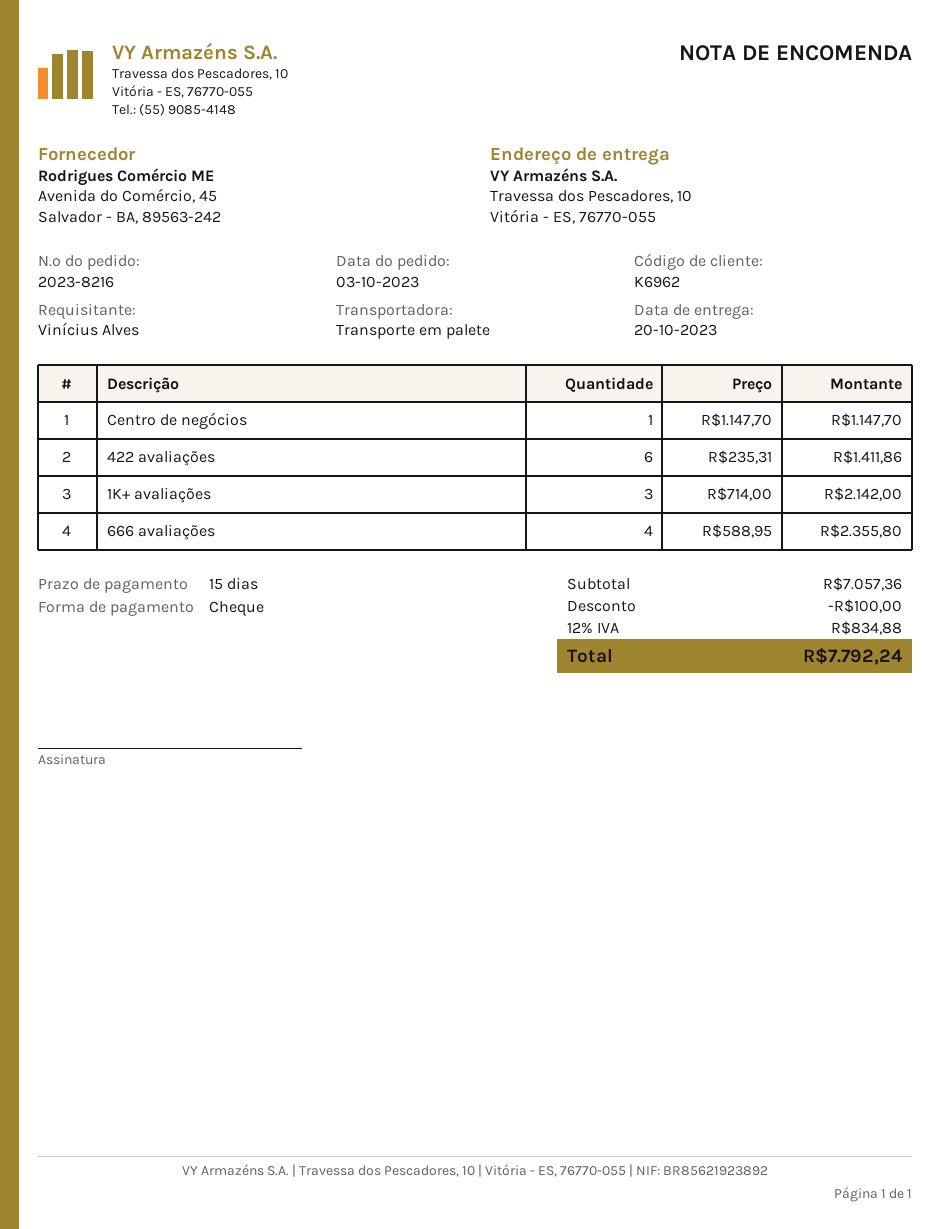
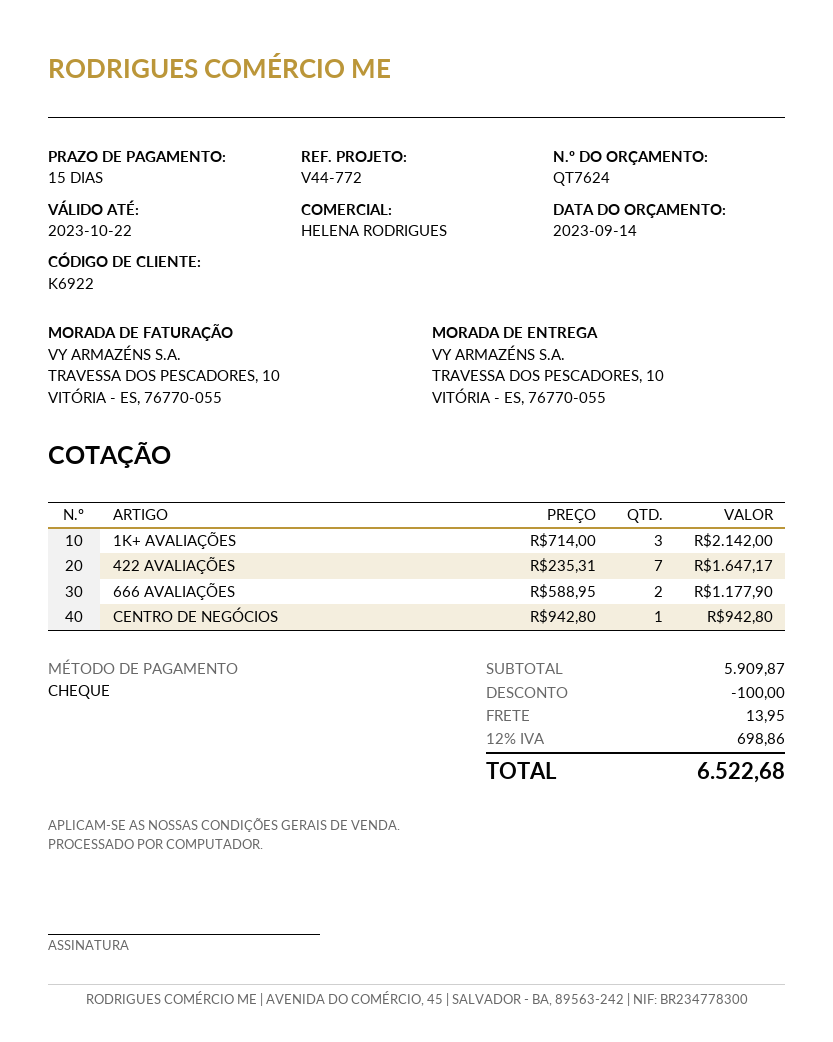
customer number: K6962 -> K6922
Centro de negócios: 1 x 1147.70 = 1147.70 -> 1 x 942.80 = 942.80
422 avaliações: 6 x 235.31 = 1411.86 -> 7 x 235.31 = 1647.17
666 avaliações: 4 x 588.95 = 2355.80 -> 2 x 588.95 = 1177.90
subtotal: 7057.36 -> 5909.87
shipping: none -> 13.95
tax: 12% = 834.88 -> 12% = 698.86
total: 7792.24 -> 6522.68

